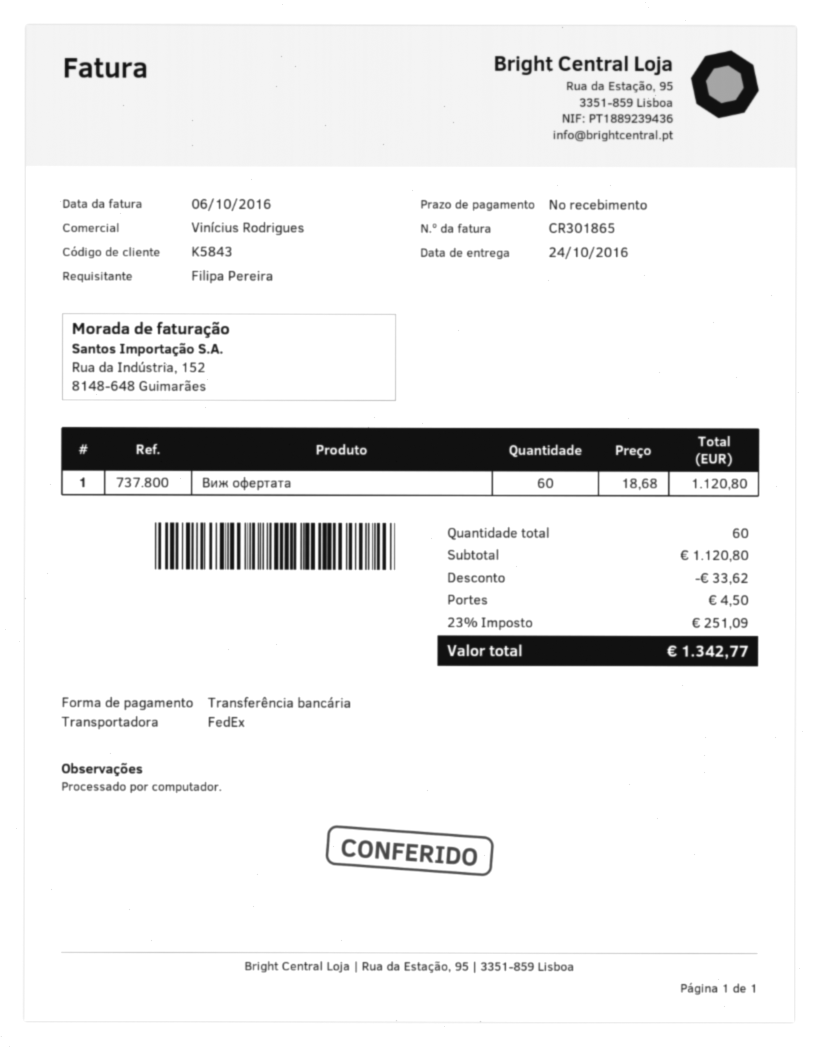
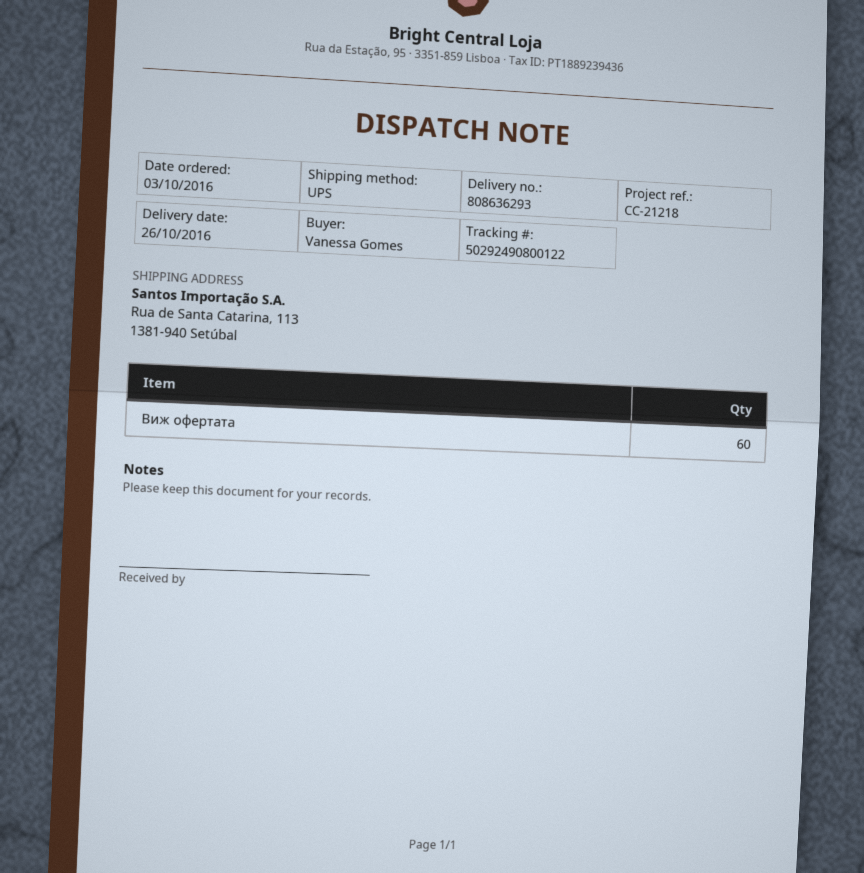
delivery date: 2016-10-24 -> 2016-10-26
ordered by: Filipa Pereira -> Vanessa Gomes
shipping method: FedEx -> UPS

